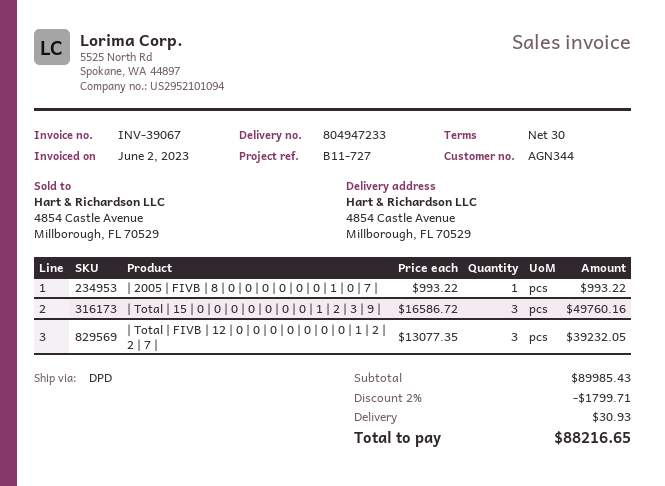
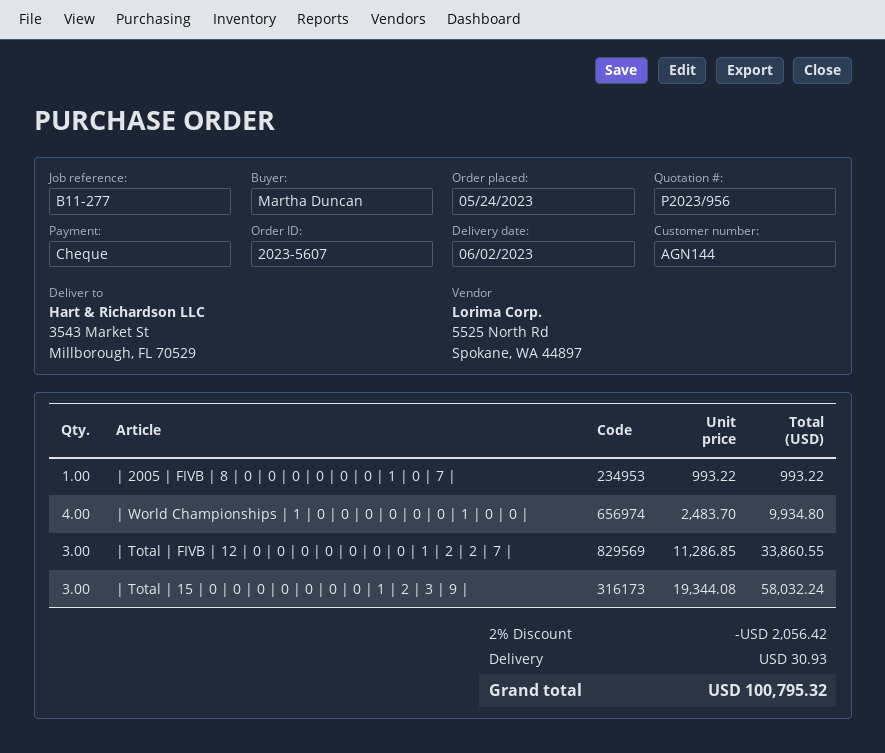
customer number: AGN344 -> AGN144
reference: B11-727 -> B11-277
ship to: 4854 Castle Avenue, Millborough, FL 70529 -> 3543 Market St, Millborough, FL 70529
| Total | 15 | 0 | 0 | 0 | 0 | 0 | 0 | 0 | 1 | 2 | 3 | 9 |: 3 x 16586.72 = 49760.16 -> 3 x 19344.08 = 58032.24
| Total | FIVB | 12 | 0 | 0 | 0 | 0 | 0 | 0 | 0 | 1 | 2 | 2 | 7 |: 3 x 13077.35 = 39232.05 -> 3 x 11286.85 = 33860.55
| World Championships | 1 | 0 | 0 | 0 | 0 | 0 | 0 | 1 | 0 | 0 |: none -> 4 x 2483.70 = 9934.80
discount: 2% = 1799.71 -> 2% = 2056.42
total: 88216.65 -> 100795.32

